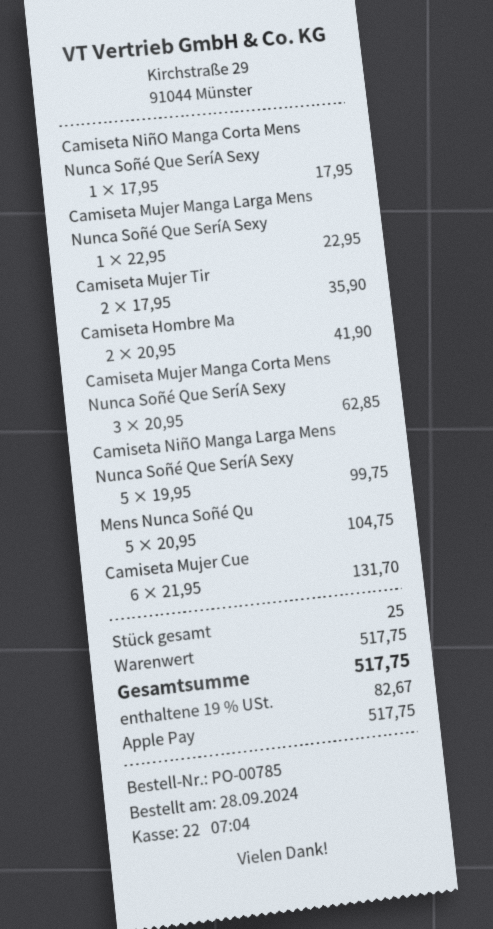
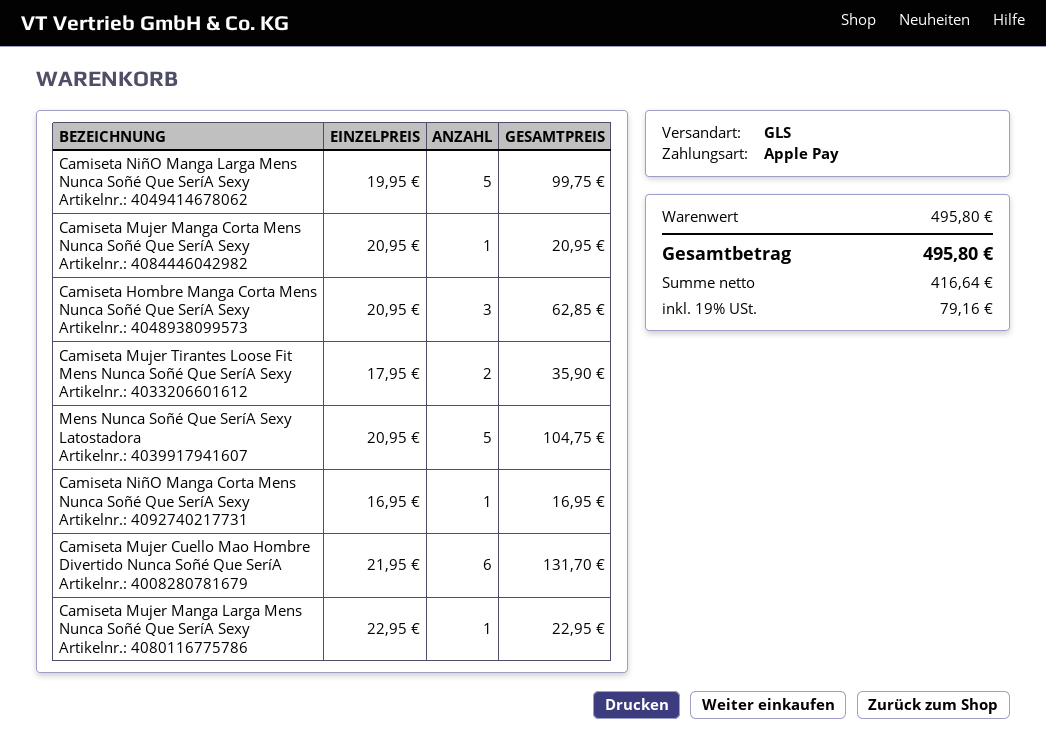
Camiseta NiñO Manga Corta Mens Nunca Soñé Que SeríA Sexy: 1 x 17.95 = 17.95 -> 1 x 16.95 = 16.95
Camiseta Hombre Ma: 2 x 20.95 = 41.90 -> 3 x 20.95 = 62.85
Camiseta Mujer Manga Corta Mens Nunca Soñé Que SeríA Sexy: 3 x 20.95 = 62.85 -> 1 x 20.95 = 20.95
subtotal: 517.75 -> 495.80
tax: 19% = 82.67 -> 19% = 79.16
total: 517.75 -> 495.80

